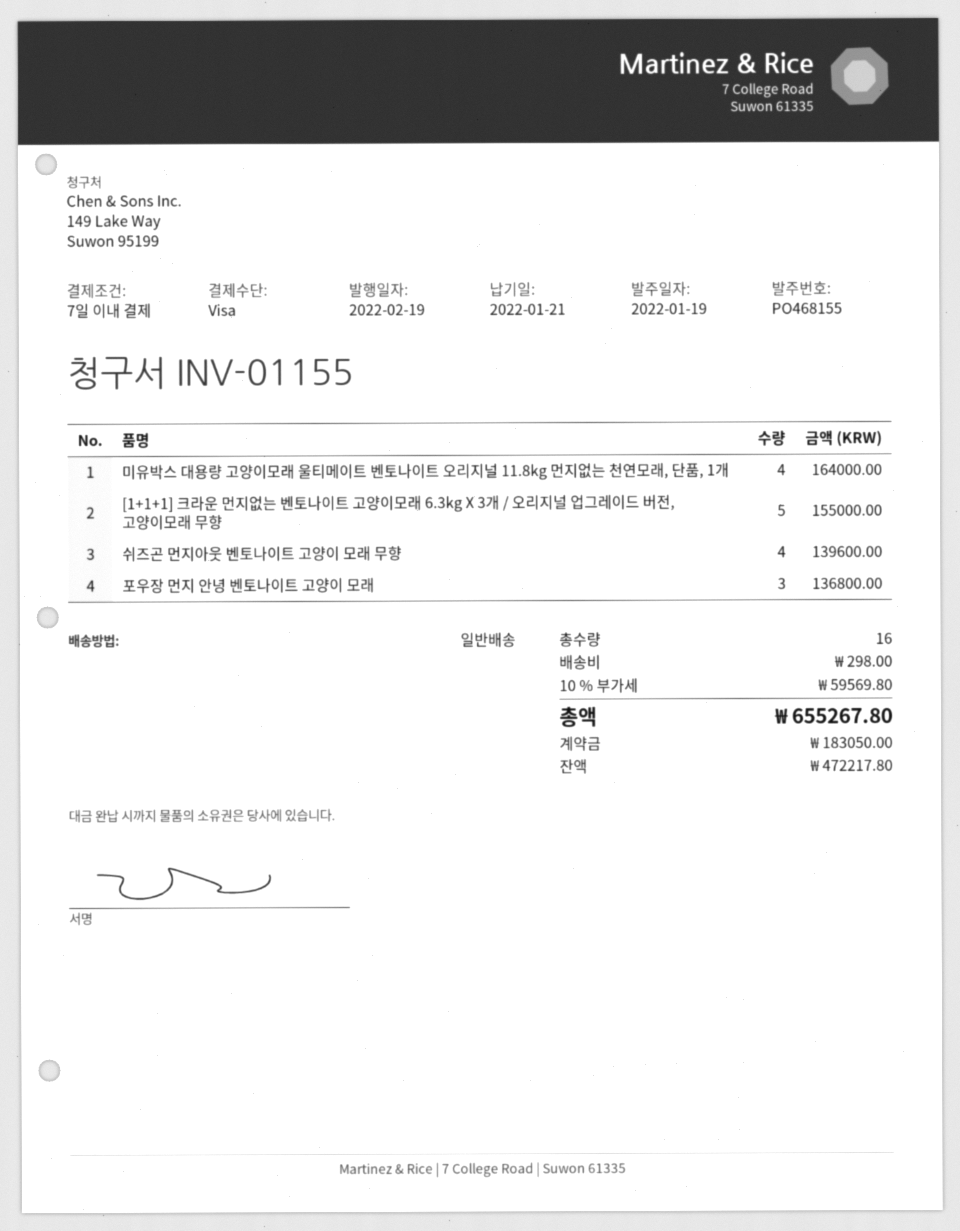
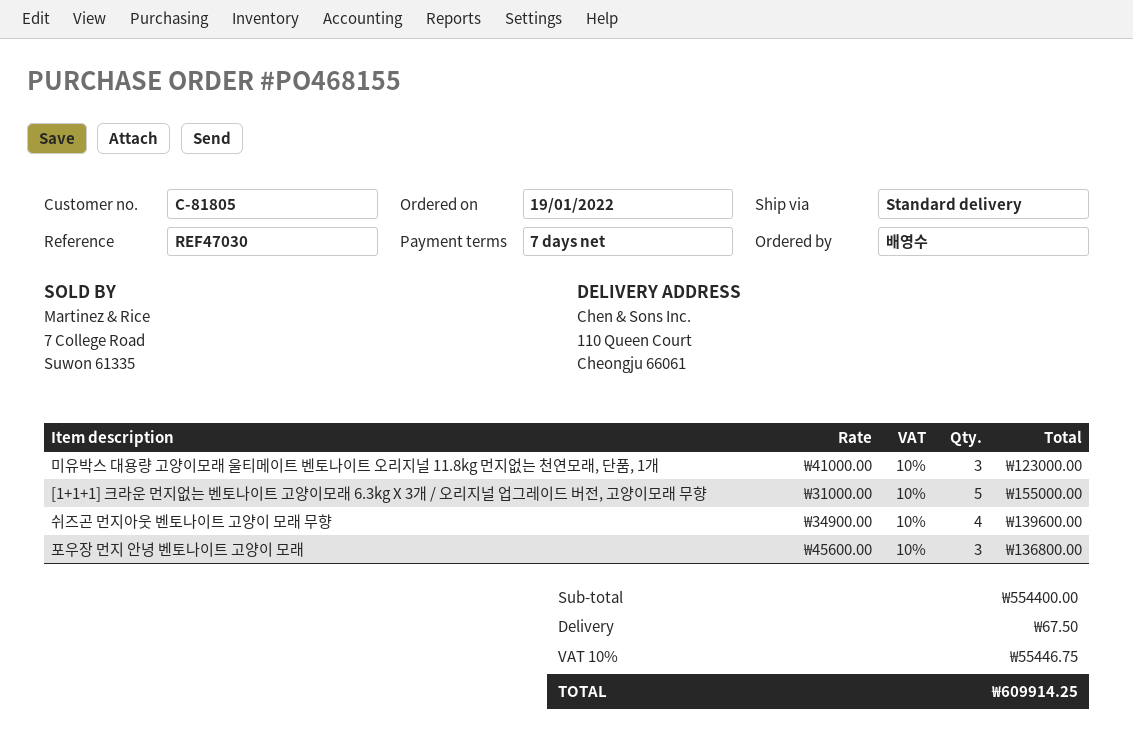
미유박스 대용량 고양이모래 울티메이트 벤토나이트 오리지널 11.8kg 먼지없는 천연모래, 단품, 1개: 4 for 164000.00 -> 3 for 123000.00
shipping: 298.00 -> 67.50
tax: 10% = 59569.80 -> 10% = 55446.75
total: 655267.80 -> 609914.25

